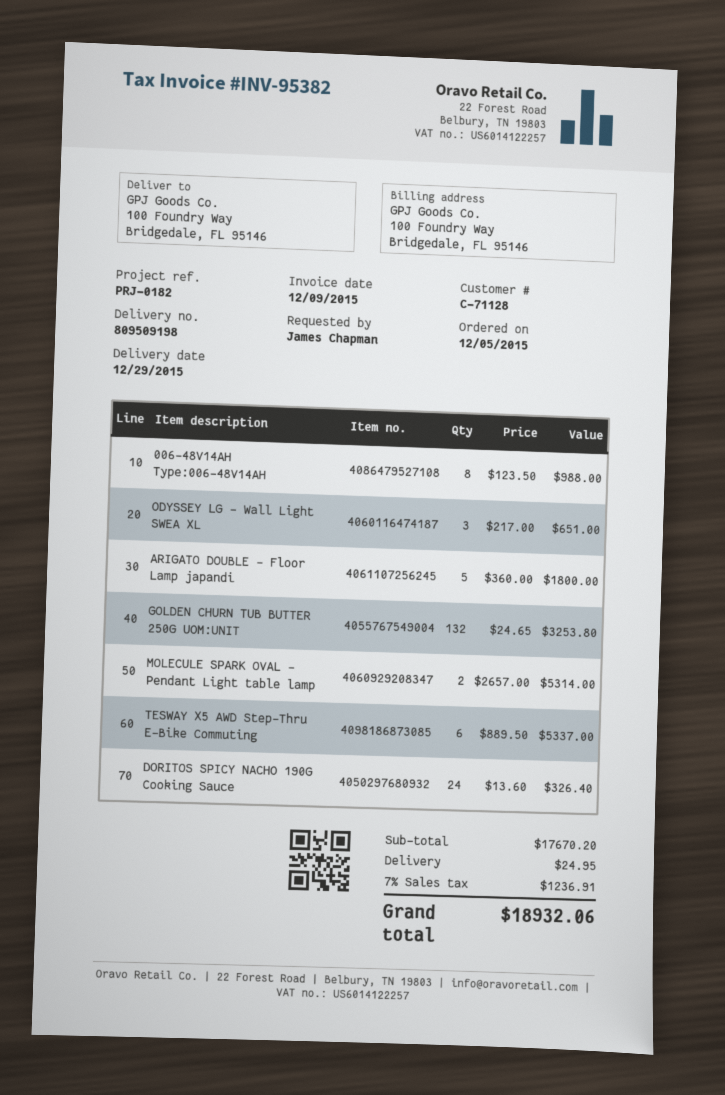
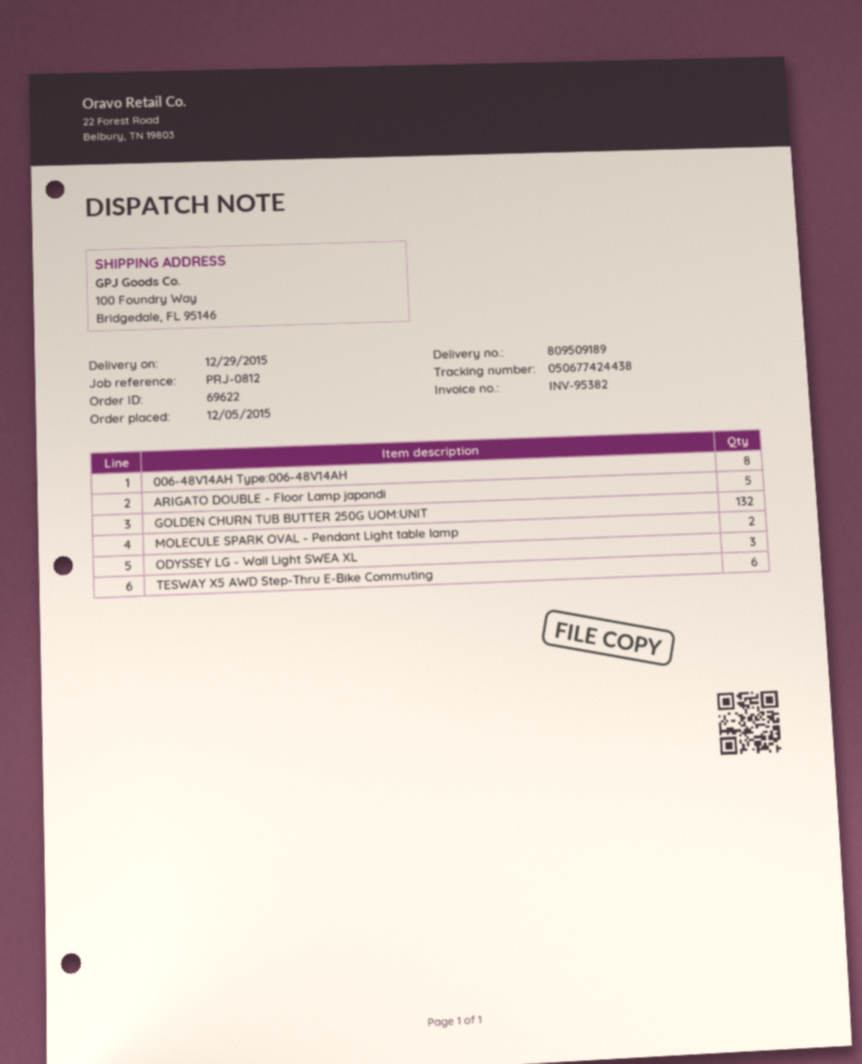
delivery note number: 809509198 -> 809509189
reference: PRJ-0182 -> PRJ-0812
DORITOS SPICY NACHO 190G Cooking Sauce: 24 -> none

